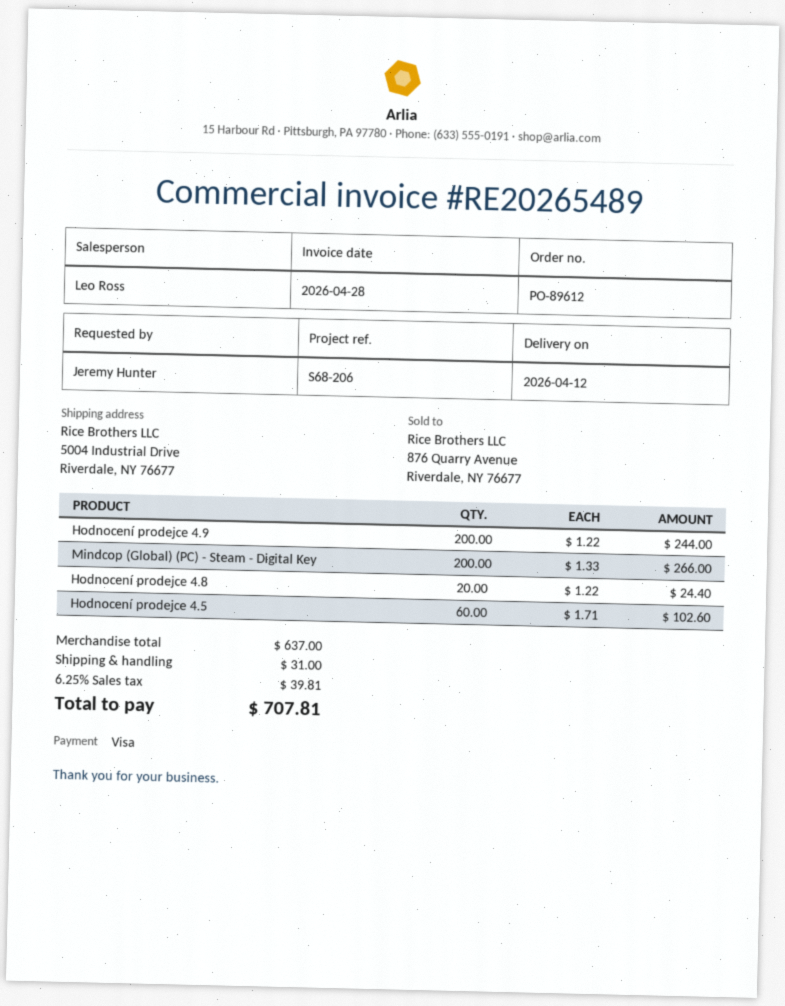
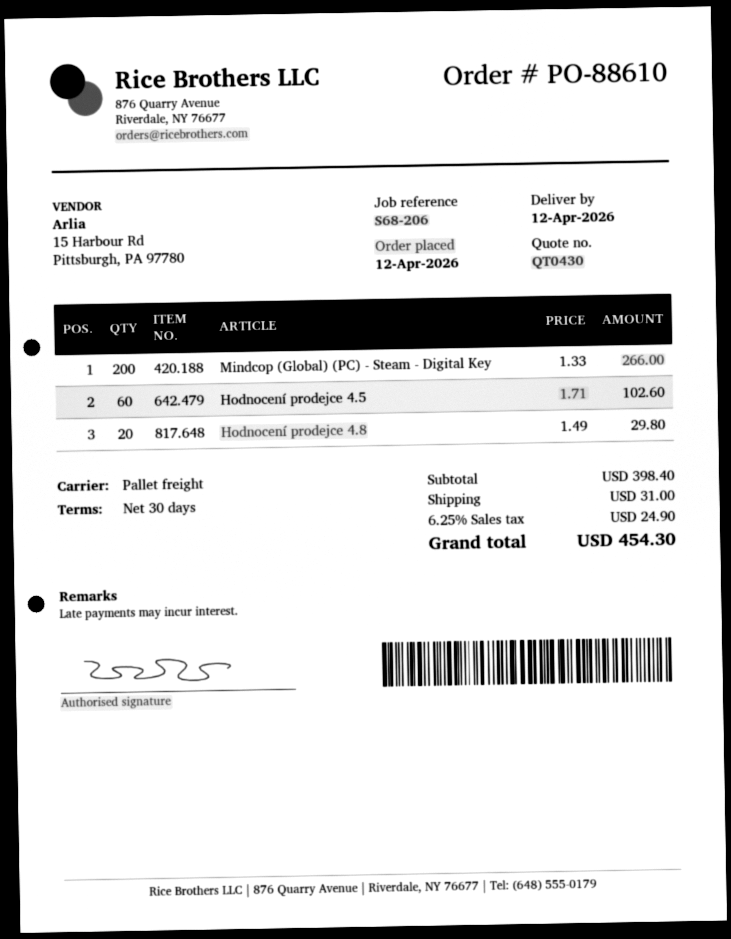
order number: PO-89612 -> PO-88610
Hodnocení prodejce 4.9: 200 x 1.22 = 244.00 -> none
Hodnocení prodejce 4.8: 20 x 1.22 = 24.40 -> 20 x 1.49 = 29.80
subtotal: 637.00 -> 398.40
tax: 6.25% = 39.81 -> 6.25% = 24.90
total: 707.81 -> 454.30

